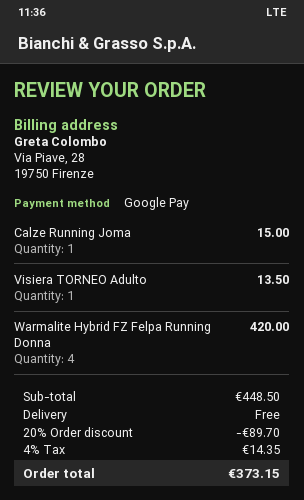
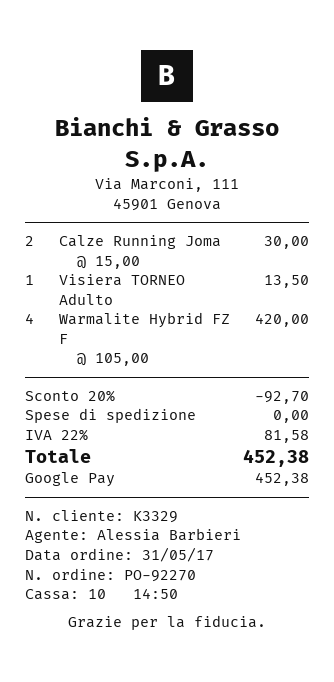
Calze Running Joma: 1 for 15.00 -> 2 for 30.00
discount: 20% = 89.70 -> 20% = 92.70
tax: 4% = 14.35 -> 22% = 81.58
total: 373.15 -> 452.38

